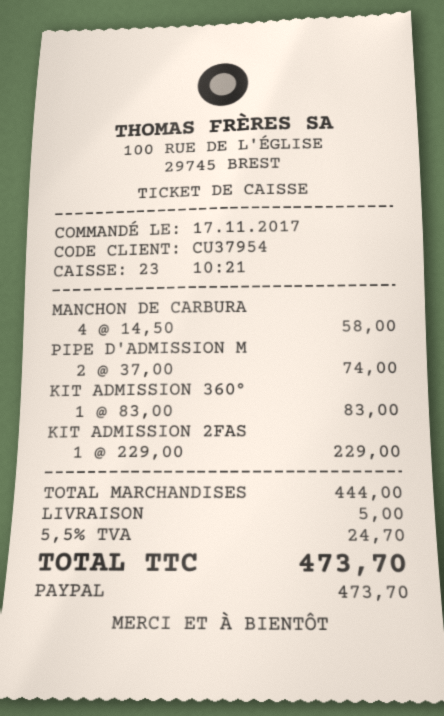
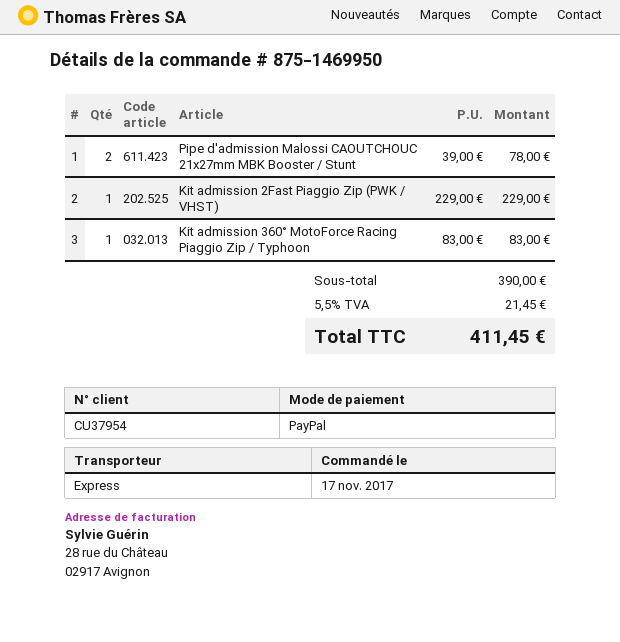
MANCHON DE CARBURA: 4 x 14.50 = 58.00 -> none
PIPE D'ADMISSION M: 2 x 37.00 = 74.00 -> 2 x 39.00 = 78.00
subtotal: 444.00 -> 390.00
shipping: 5.00 -> none
tax: 5.5% = 24.70 -> 5.5% = 21.45
total: 473.70 -> 411.45

